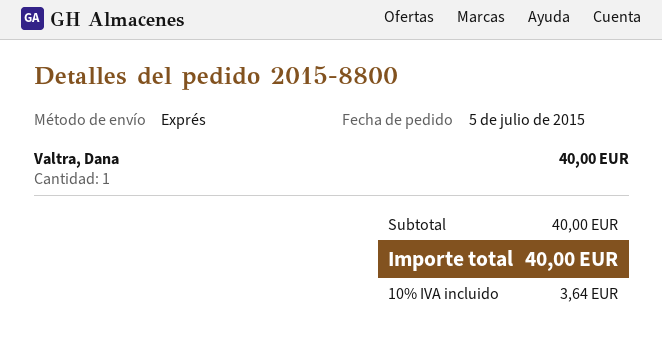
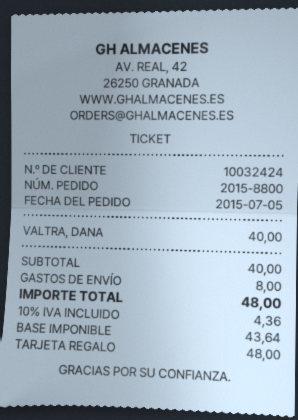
shipping: none -> 8.00
tax: 10% = 3.64 -> 10% = 4.36
total: 40.00 -> 48.00

